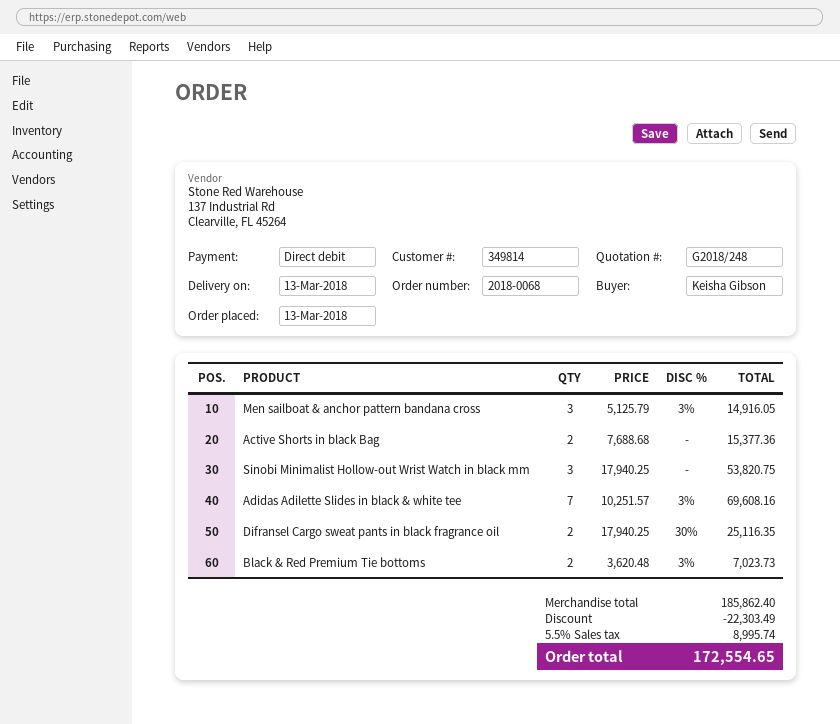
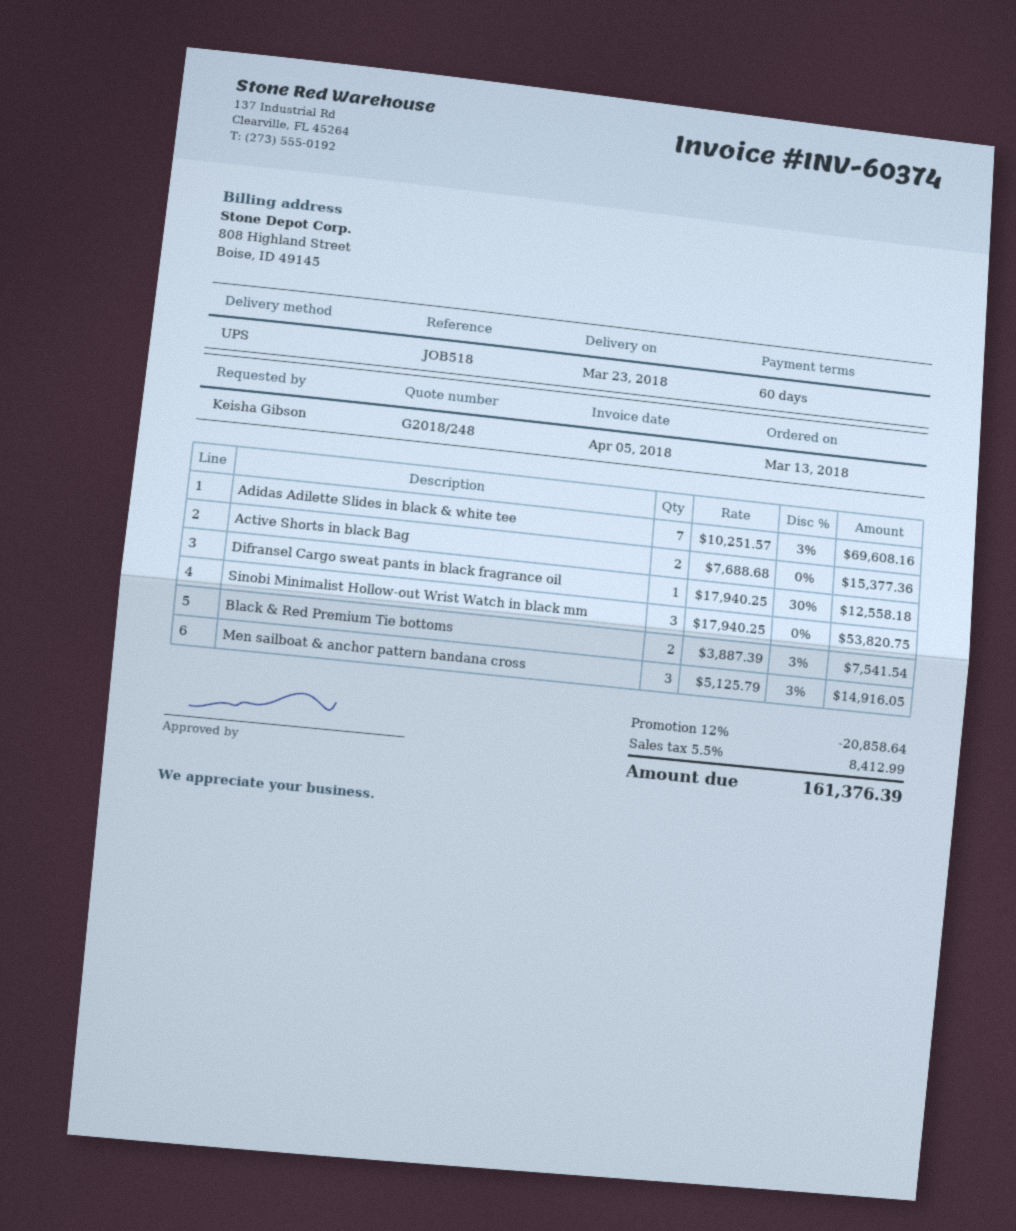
delivery date: 2018-03-13 -> 2018-03-23
Difransel Cargo sweat pants in black fragrance oil: 2 x 17940.25 - 30% = 25116.35 -> 1 x 17940.25 - 30% = 12558.18
Black & Red Premium Tie bottoms: 2 x 3620.48 - 3% = 7023.73 -> 2 x 3887.39 - 3% = 7541.54
discount: 22303.49 -> 20858.64
tax: 5.5% = 8995.74 -> 5.5% = 8412.99
total: 172554.65 -> 161376.39

